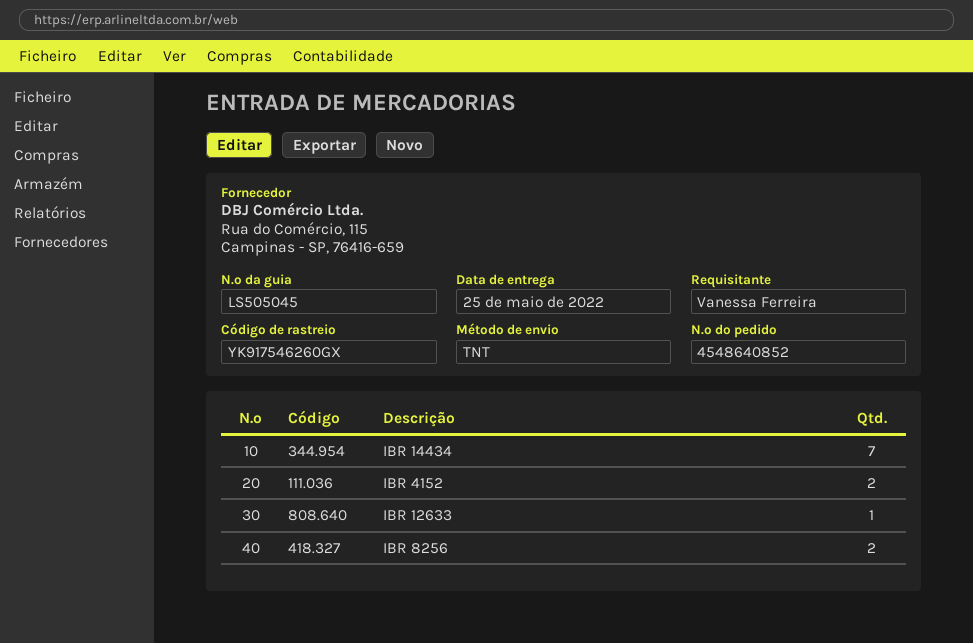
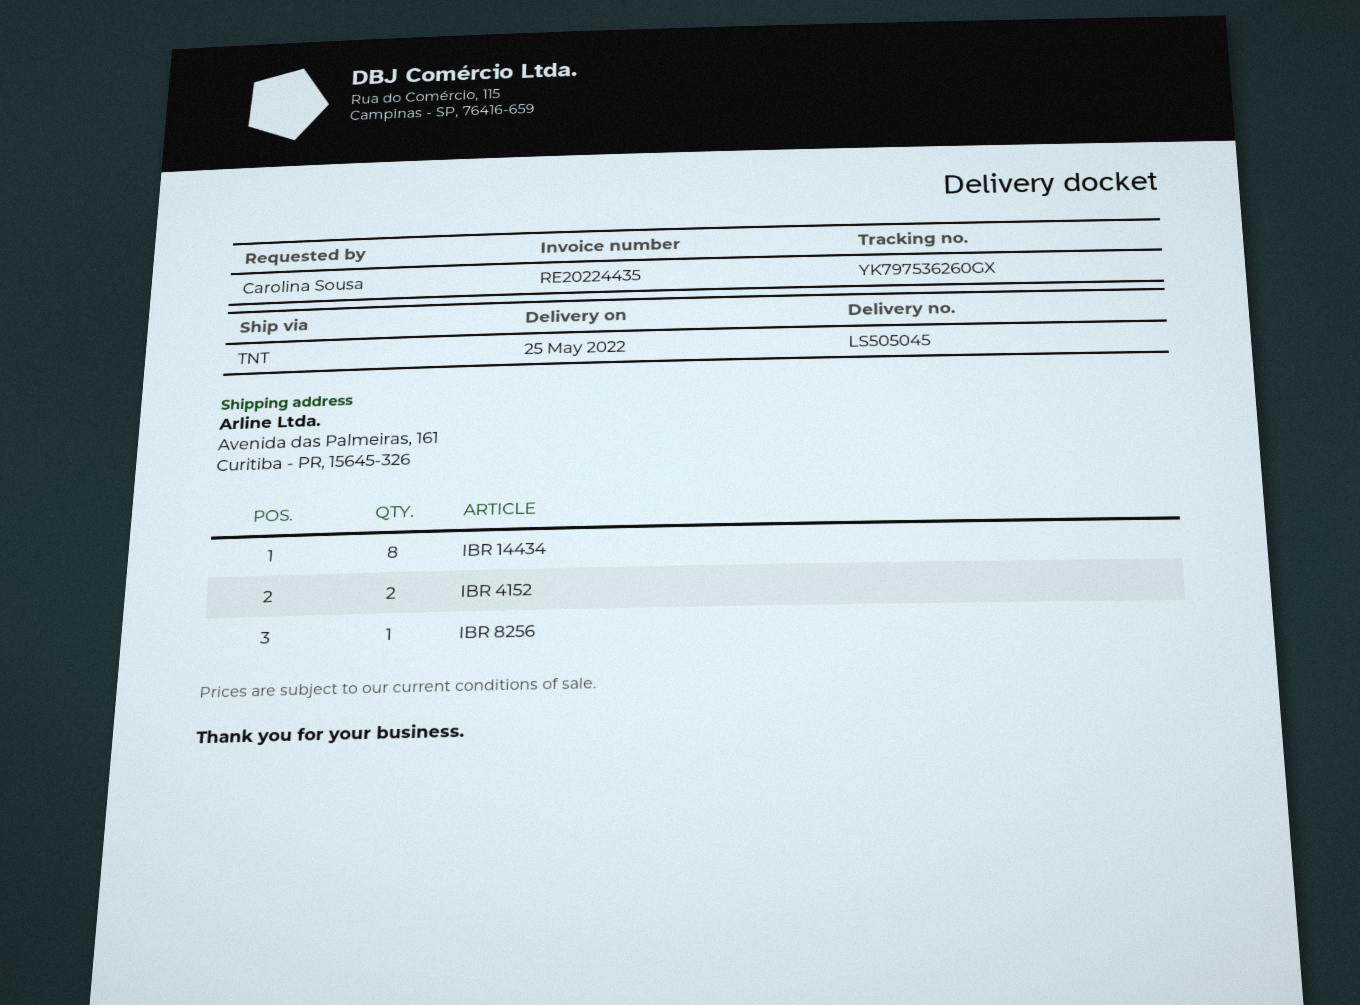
ordered by: Vanessa Ferreira -> Carolina Sousa
tracking number: YK917546260GX -> YK797536260GX
IBR 14434: 7 -> 8
IBR 12633: 1 -> none
IBR 8256: 2 -> 1

